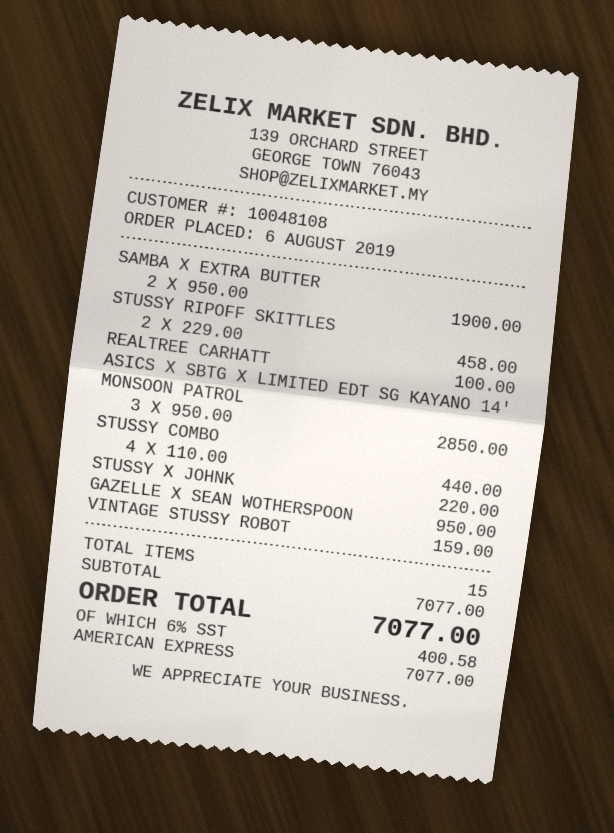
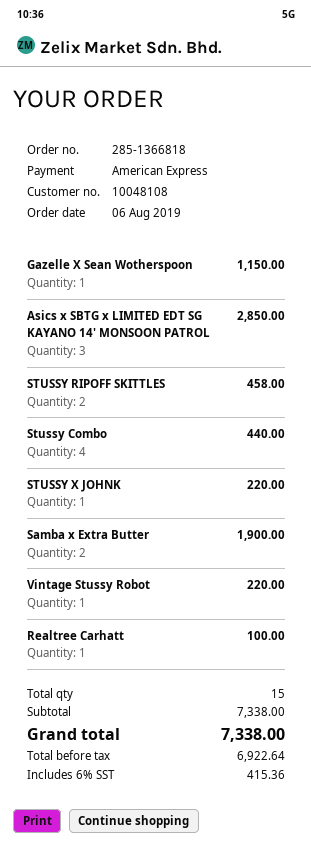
GAZELLE X SEAN WOTHERSPOON: 1 for 950.00 -> 1 for 1150.00
VINTAGE STUSSY ROBOT: 1 for 159.00 -> 1 for 220.00
subtotal: 7077.00 -> 7338.00
tax: 6% = 400.58 -> 6% = 415.36
total: 7077.00 -> 7338.00

